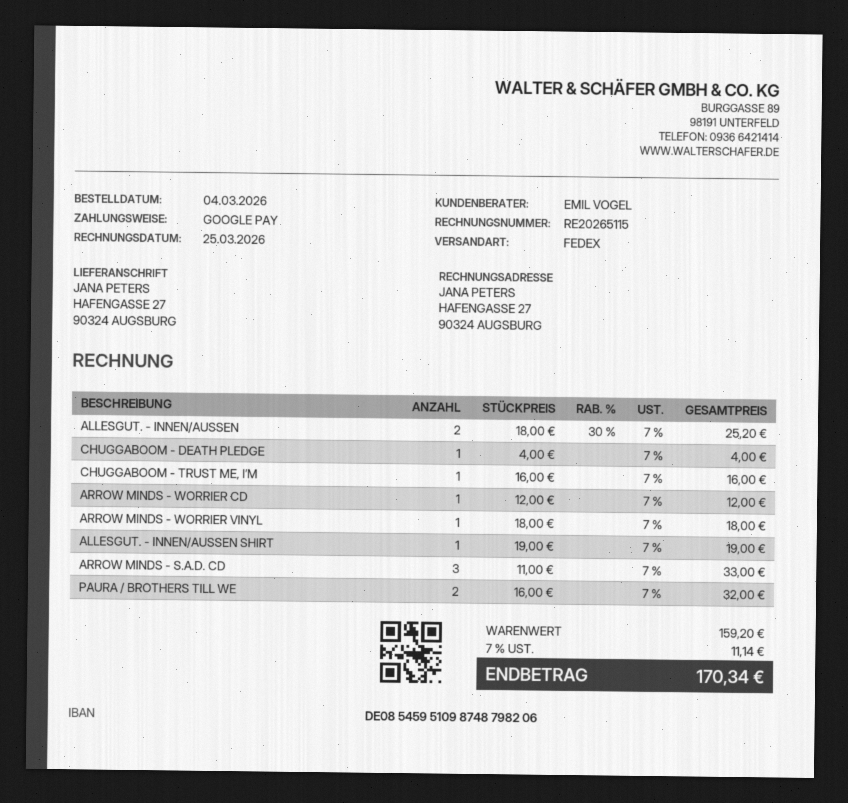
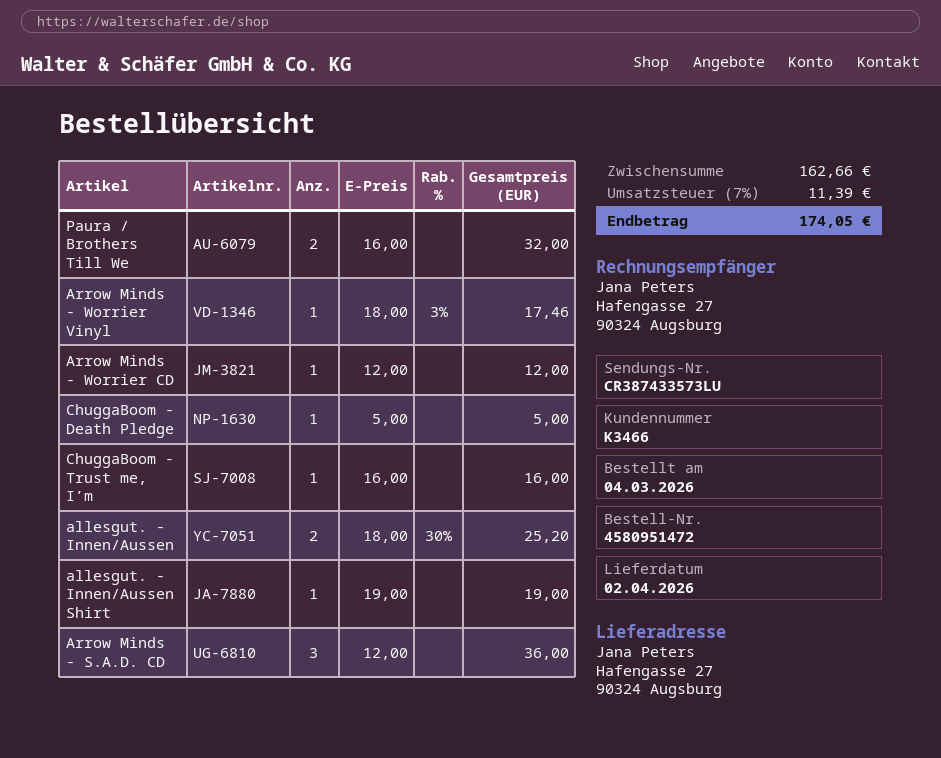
CHUGGABOOM - DEATH PLEDGE: 1 x 4.00 = 4.00 -> 1 x 5.00 = 5.00
ARROW MINDS - WORRIER VINYL: 1 x 18.00 = 18.00 -> 1 x 18.00 - 3% = 17.46
ARROW MINDS - S.A.D. CD: 3 x 11.00 = 33.00 -> 3 x 12.00 = 36.00
subtotal: 159.20 -> 162.66
tax: 7% = 11.14 -> 7% = 11.39
total: 170.34 -> 174.05

